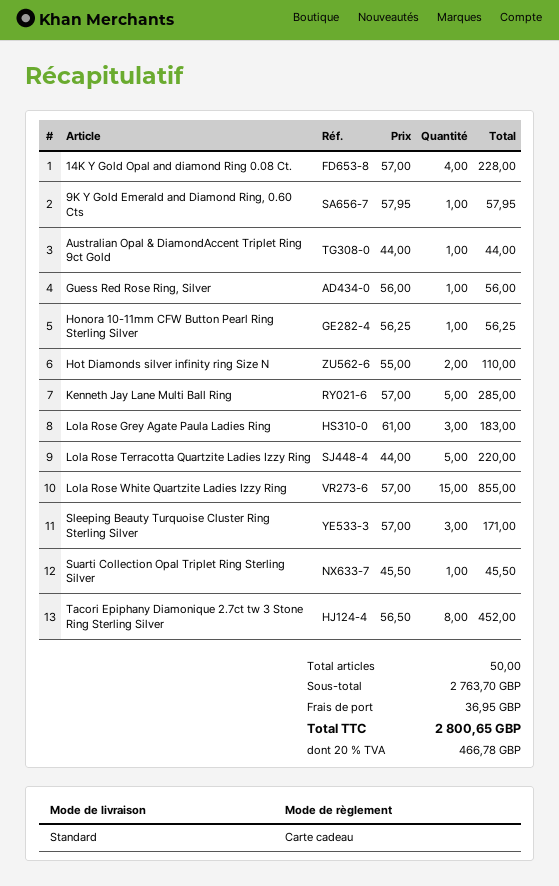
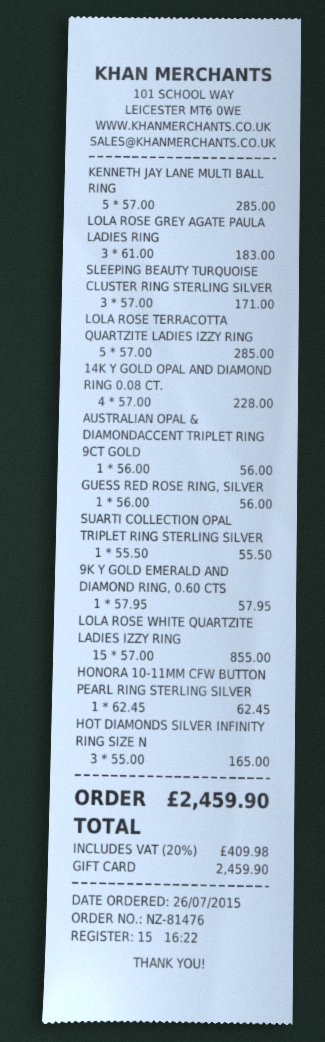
Australian Opal & DiamondAccent Triplet Ring 9ct Gold: 1 x 44.00 = 44.00 -> 1 x 56.00 = 56.00
Honora 10-11mm CFW Button Pearl Ring Sterling Silver: 1 x 56.25 = 56.25 -> 1 x 62.45 = 62.45
Hot Diamonds silver infinity ring Size N: 2 x 55.00 = 110.00 -> 3 x 55.00 = 165.00
Lola Rose Terracotta Quartzite Ladies Izzy Ring: 5 x 44.00 = 220.00 -> 5 x 57.00 = 285.00
Suarti Collection Opal Triplet Ring Sterling Silver: 1 x 45.50 = 45.50 -> 1 x 55.50 = 55.50
Tacori Epiphany Diamonique 2.7ct tw 3 Stone Ring Sterling Silver: 8 x 56.50 = 452.00 -> none
shipping: 36.95 -> none
tax: 20% = 466.78 -> 20% = 409.98
total: 2800.65 -> 2459.90

